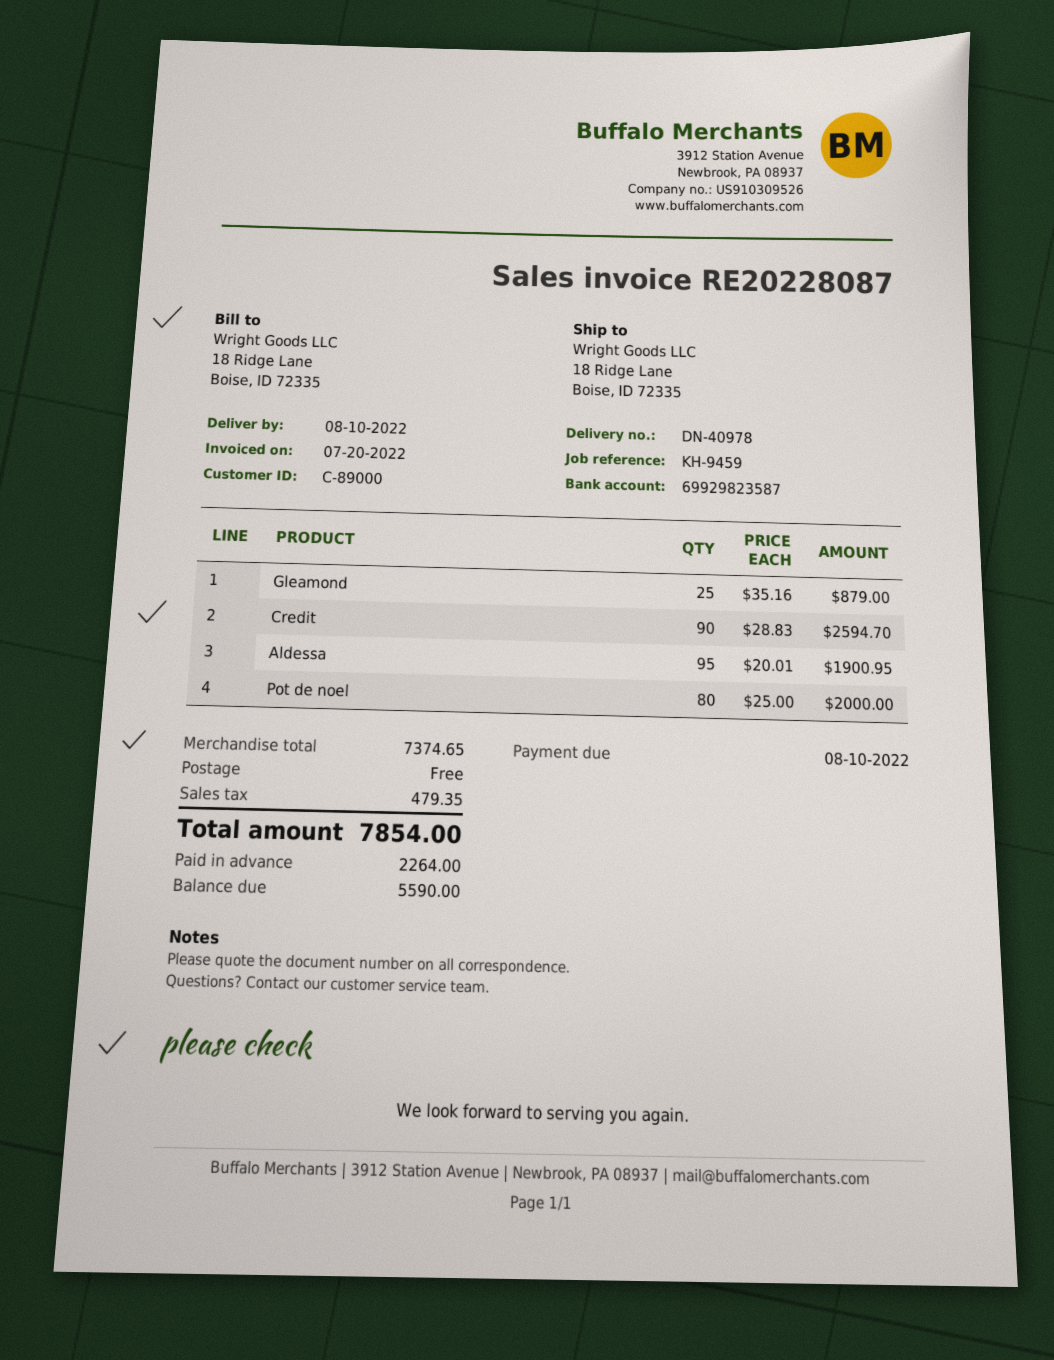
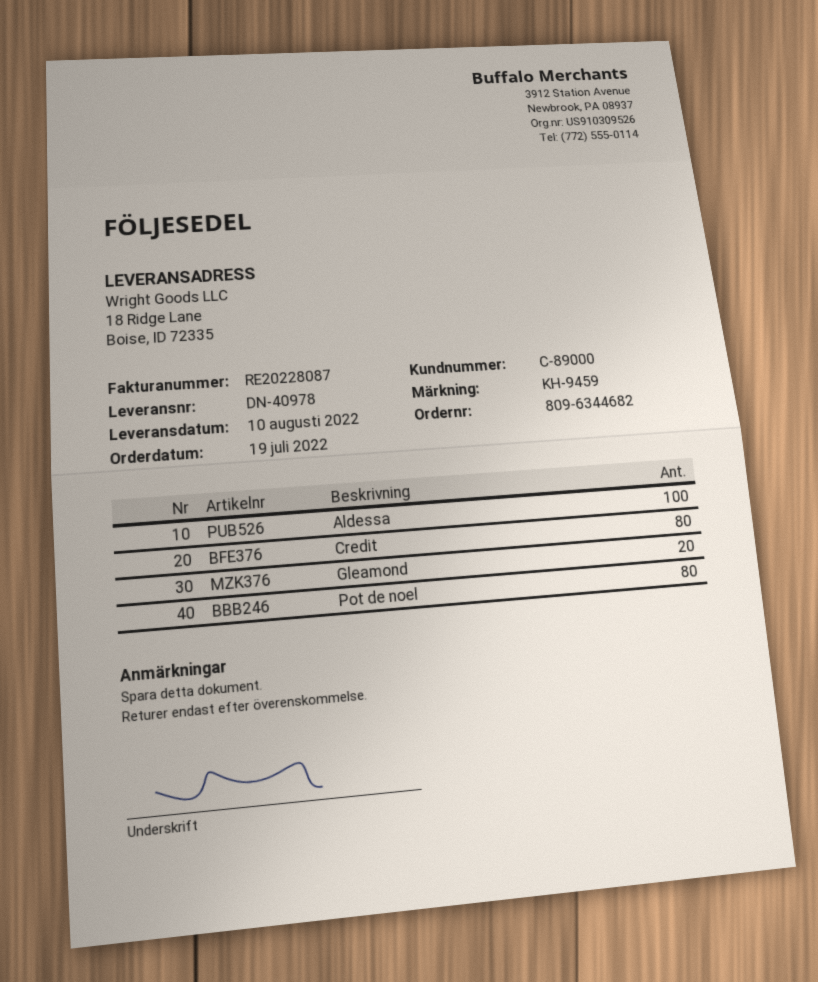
Gleamond: 25 -> 20
Credit: 90 -> 80
Aldessa: 95 -> 100

